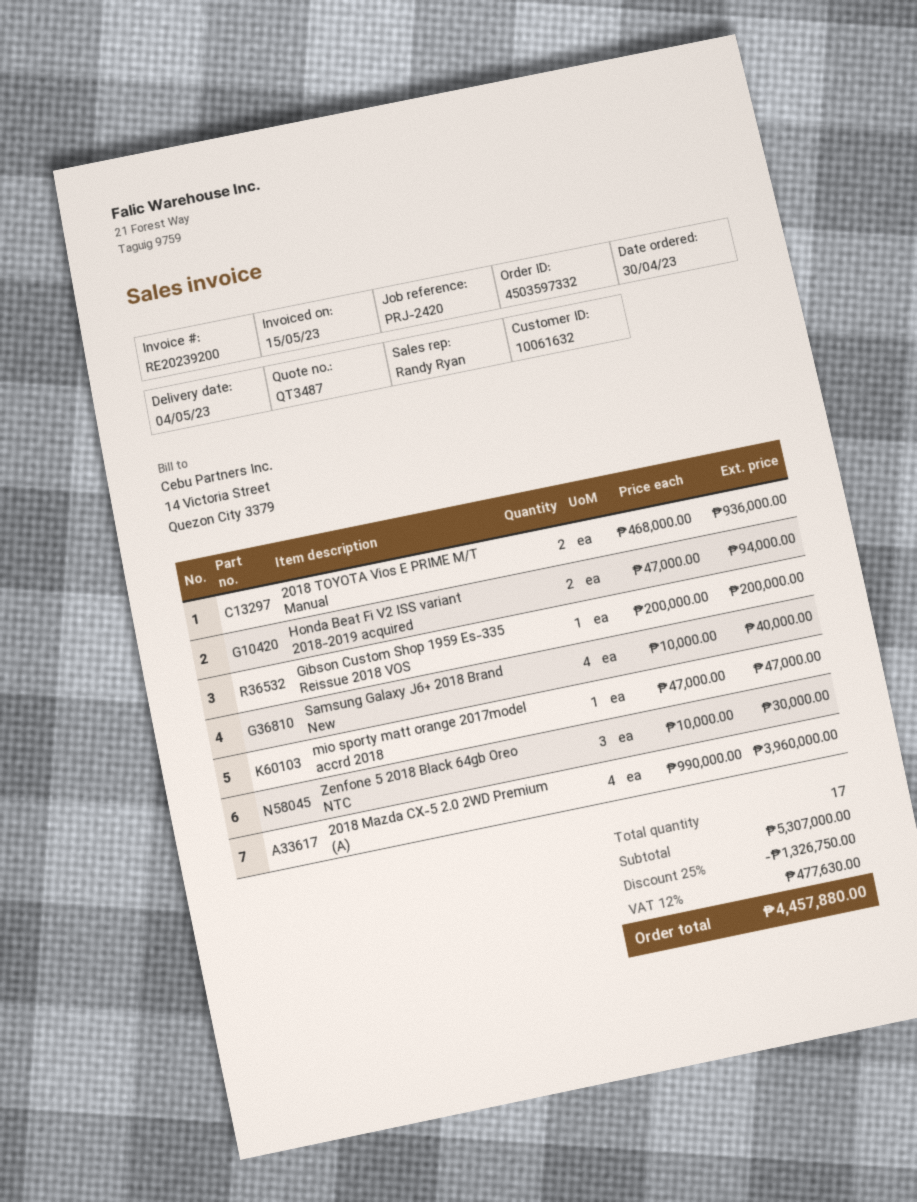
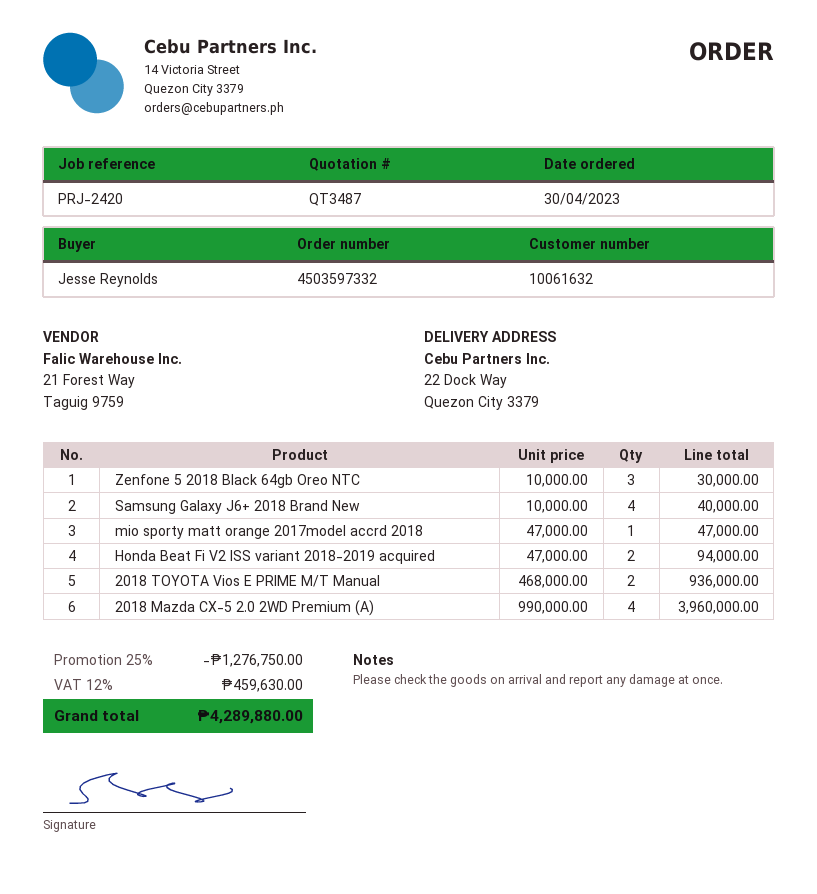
Gibson Custom Shop 1959 Es-335 Reissue 2018 VOS: 1 x 200000.00 = 200000.00 -> none
discount: 25% = 1326750.00 -> 25% = 1276750.00
tax: 12% = 477630.00 -> 12% = 459630.00
total: 4457880.00 -> 4289880.00

